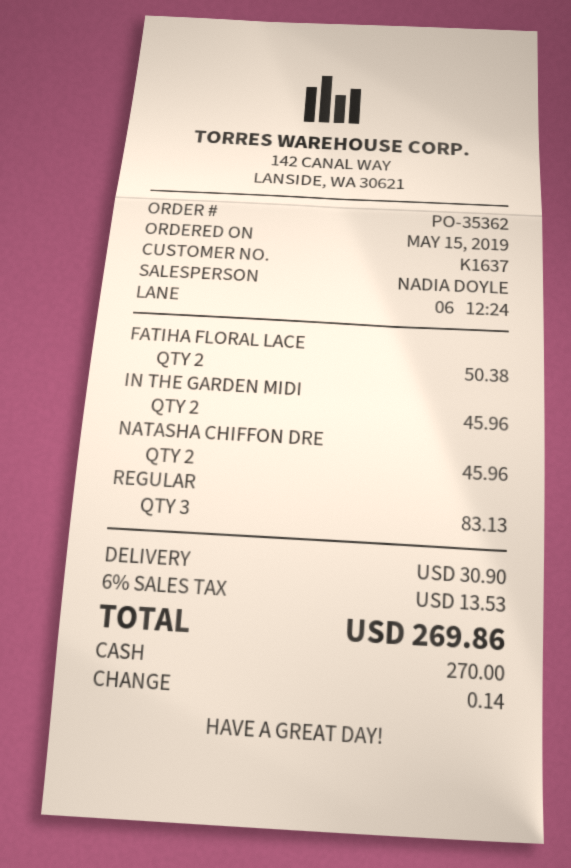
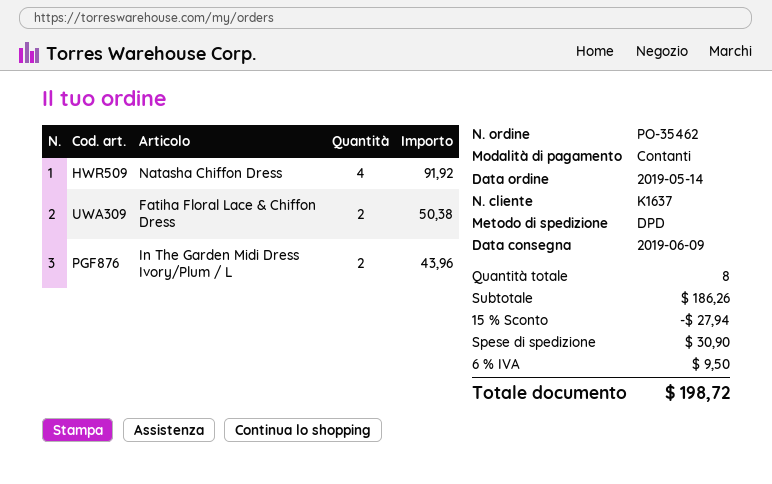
order number: PO-35362 -> PO-35462
order date: 2019-05-15 -> 2019-05-14
IN THE GARDEN MIDI: 2 for 45.96 -> 2 for 43.96
NATASHA CHIFFON DRE: 2 for 45.96 -> 4 for 91.92
REGULAR: 3 for 83.13 -> none
discount: none -> 15% = 27.94
tax: 6% = 13.53 -> 6% = 9.50
total: 269.86 -> 198.72

